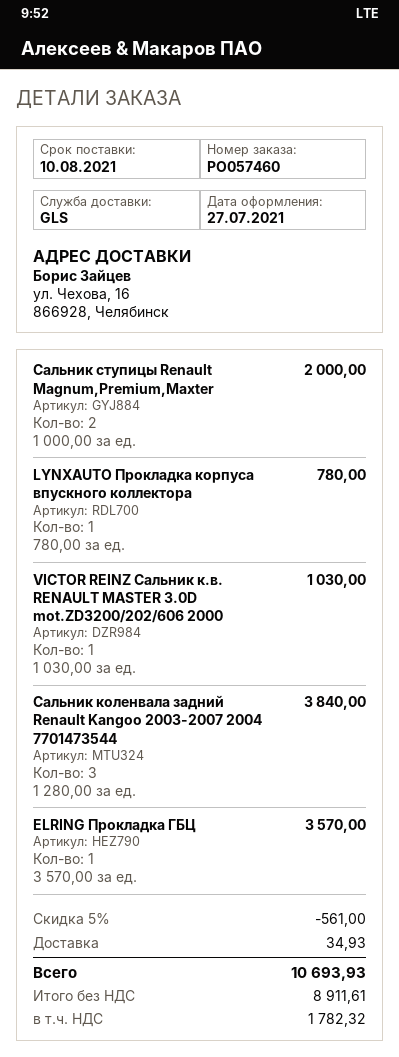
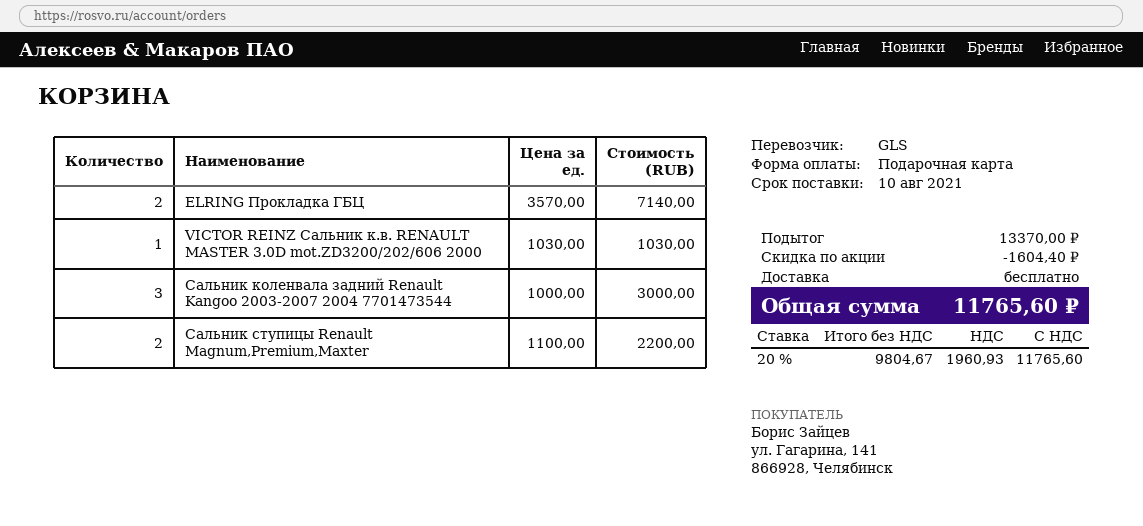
Сальник ступицы Renault Magnum,Premium,Maxter: 2 x 1000.00 = 2000.00 -> 2 x 1100.00 = 2200.00
LYNXAUTO Прокладка корпуса впускного коллектора: 1 x 780.00 = 780.00 -> none
Сальник коленвала задний Renault Kangoo 2003-2007 2004 7701473544: 3 x 1280.00 = 3840.00 -> 3 x 1000.00 = 3000.00
ELRING Прокладка ГБЦ: 1 x 3570.00 = 3570.00 -> 2 x 3570.00 = 7140.00
discount: 561.00 -> 1604.40
shipping: 34.93 -> 0.00
net: 8911.61 -> 9804.67
tax: 1782.32 -> 1960.93
total: 10693.93 -> 11765.60

